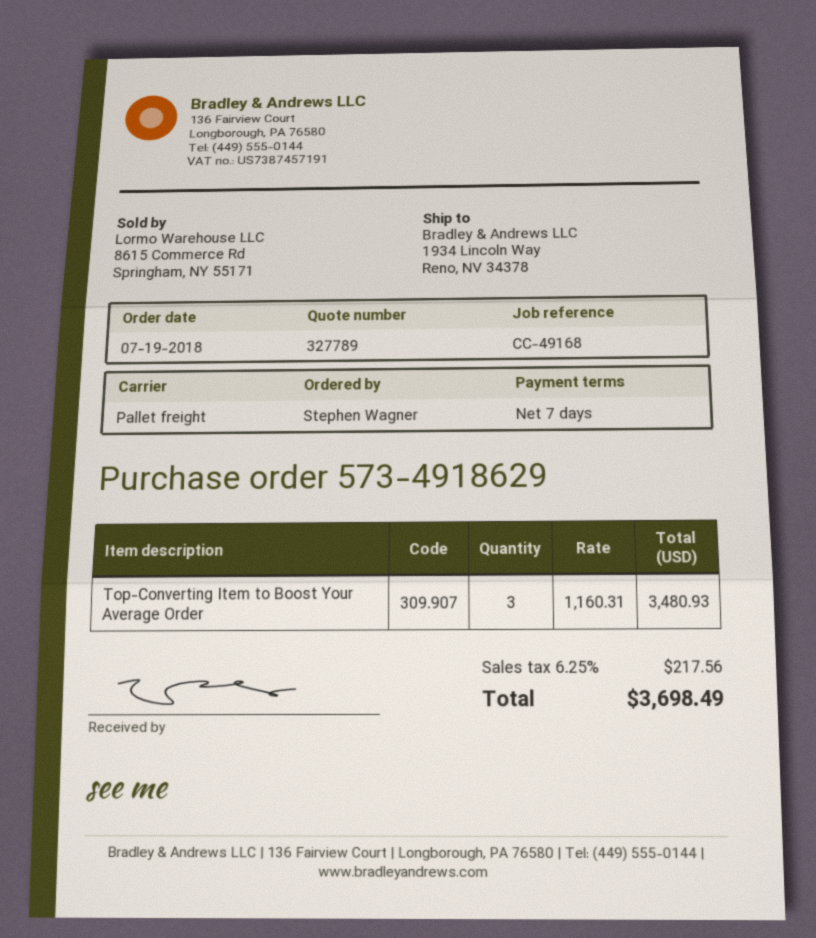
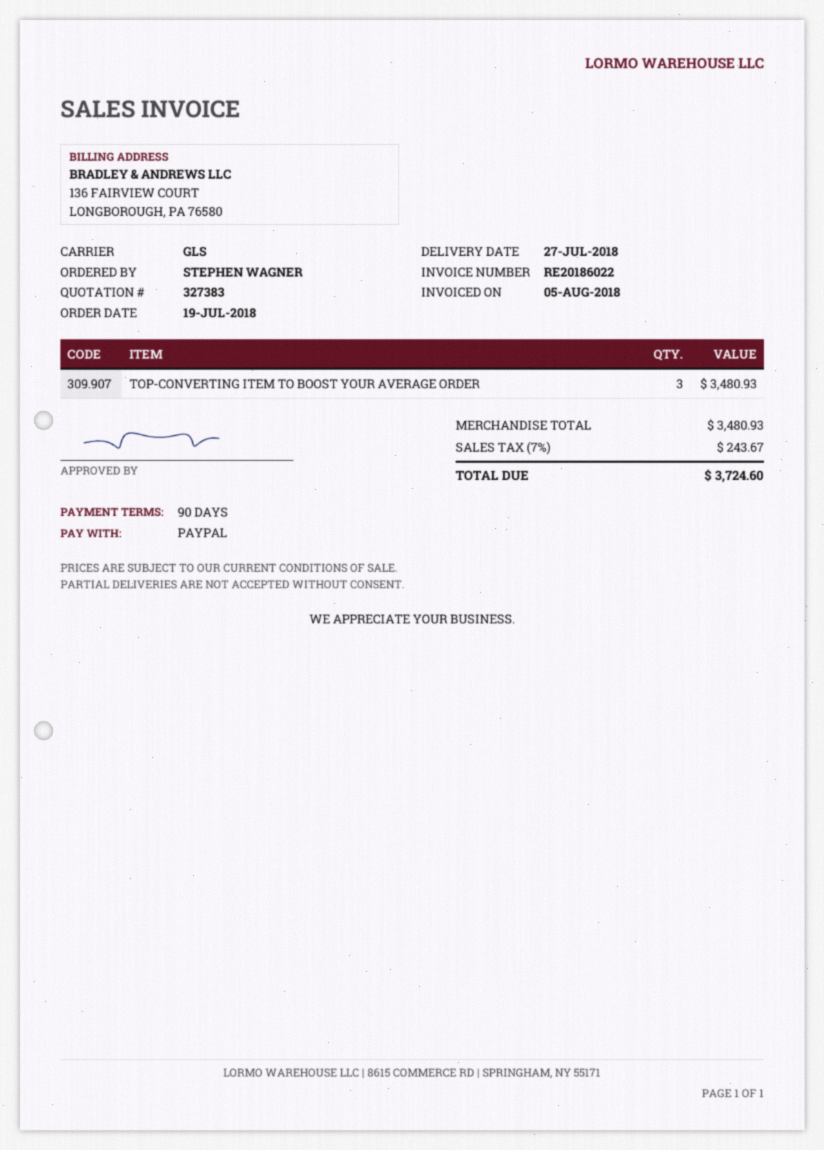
quote number: 327789 -> 327383
payment terms: 7 days -> 90 days
shipping method: pallet freight -> GLS
tax: 6.25% = 217.56 -> 7% = 243.67
total: 3698.49 -> 3724.60

